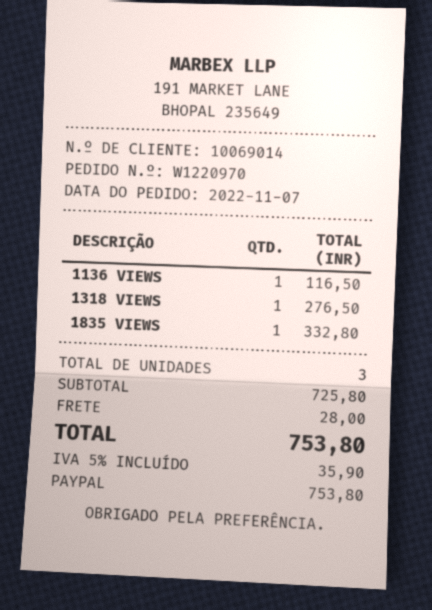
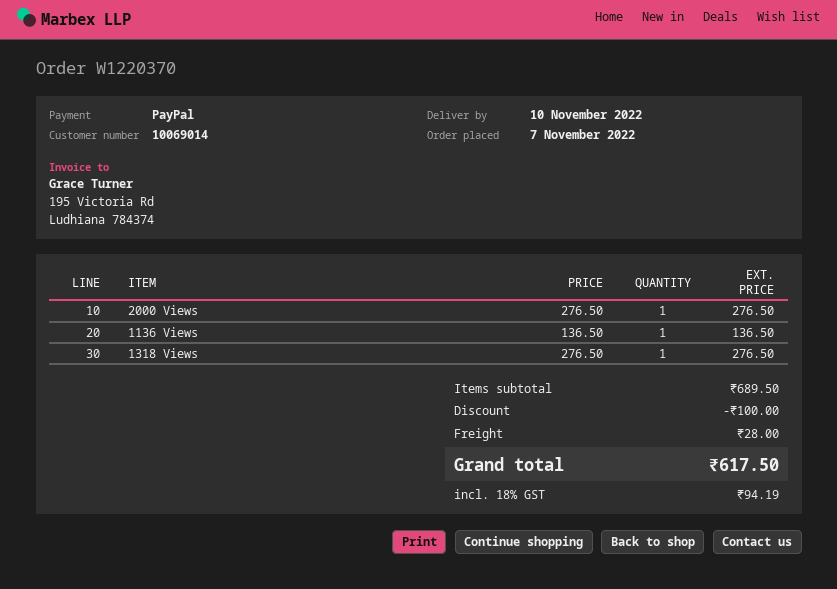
order number: W1220970 -> W1220370
1136 VIEWS: 1 for 116.50 -> 1 for 136.50
1835 VIEWS: 1 for 332.80 -> none
2000 Views: none -> 1 for 276.50
subtotal: 725.80 -> 689.50
discount: none -> 100.00
tax: 5% = 35.90 -> 18% = 94.19
total: 753.80 -> 617.50

